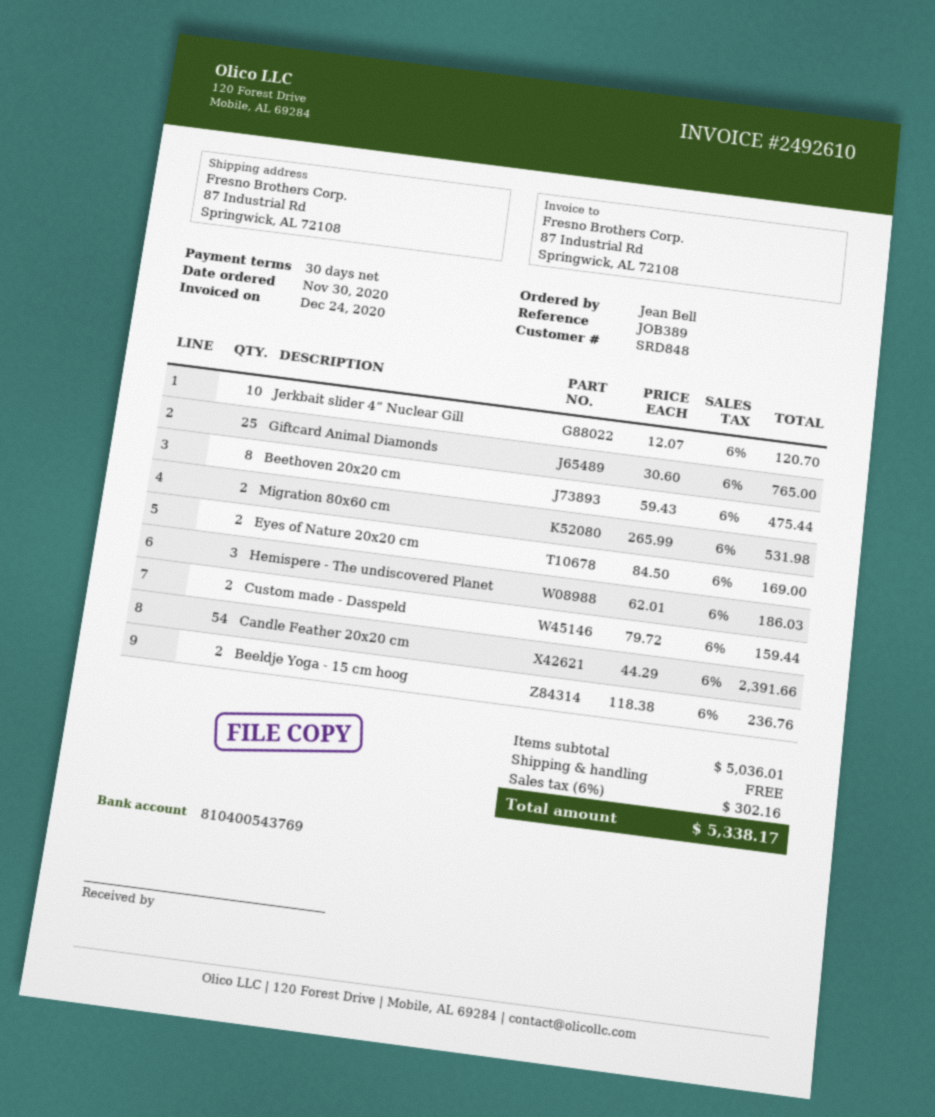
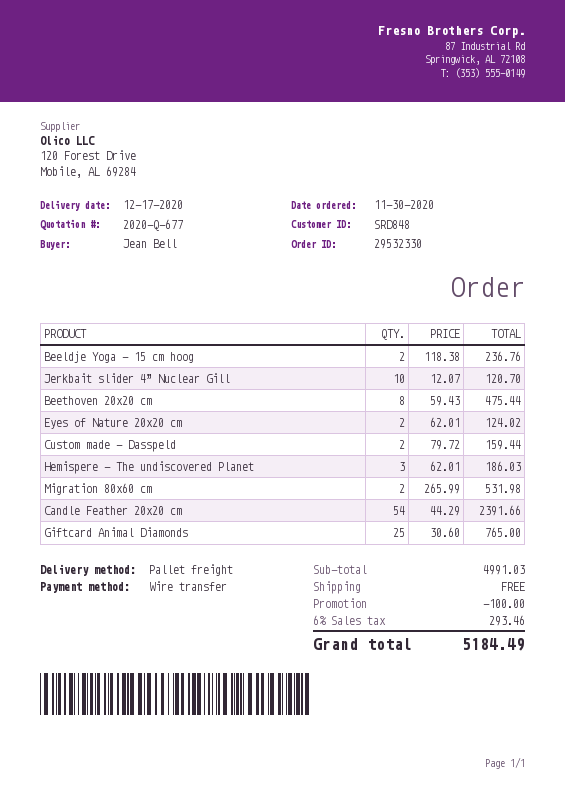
Eyes of Nature 20x20 cm: 2 x 84.50 = 169.00 -> 2 x 62.01 = 124.02
subtotal: 5036.01 -> 4991.03
discount: none -> 100.00
tax: 6% = 302.16 -> 6% = 293.46
total: 5338.17 -> 5184.49

